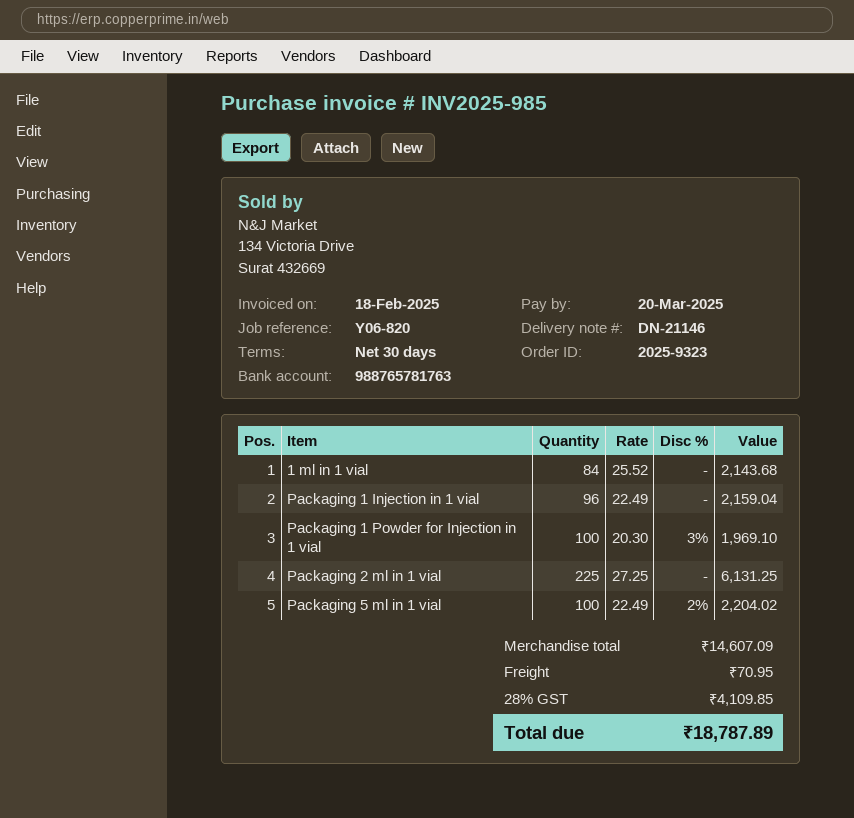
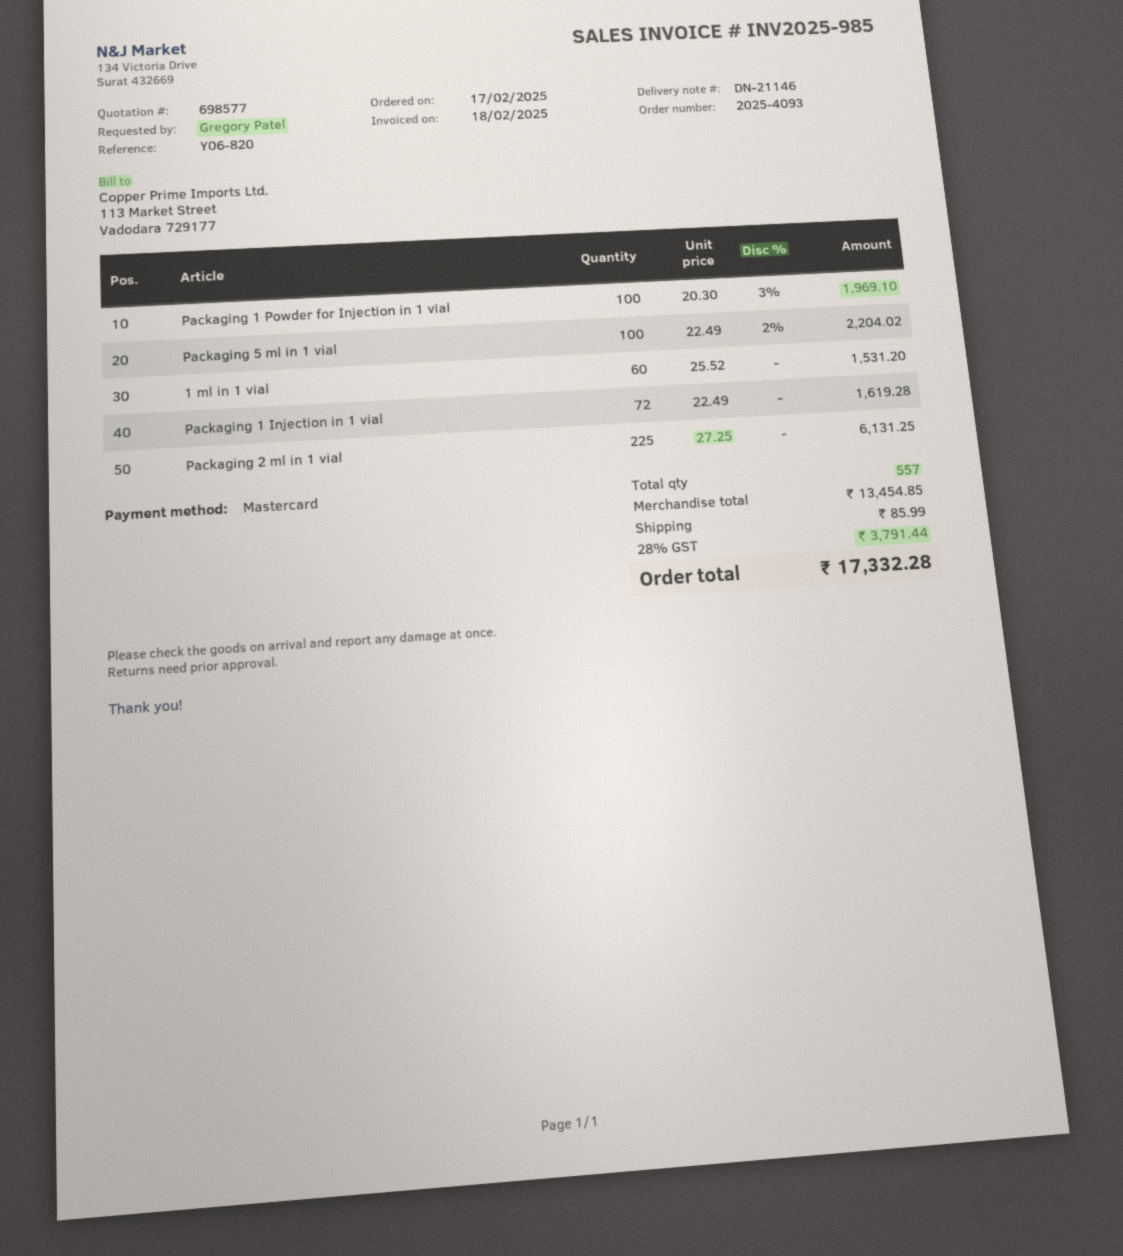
order number: 2025-9323 -> 2025-4093
1 ml in 1 vial: 84 x 25.52 = 2143.68 -> 60 x 25.52 = 1531.20
Packaging 1 Injection in 1 vial: 96 x 22.49 = 2159.04 -> 72 x 22.49 = 1619.28
subtotal: 14607.09 -> 13454.85
shipping: 70.95 -> 85.99
tax: 28% = 4109.85 -> 28% = 3791.44
total: 18787.89 -> 17332.28

